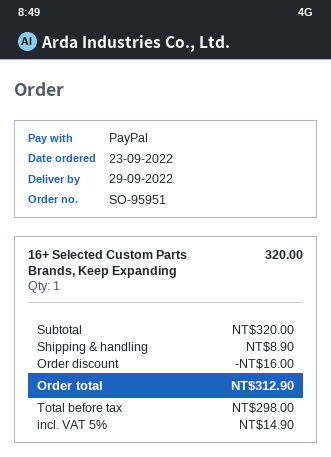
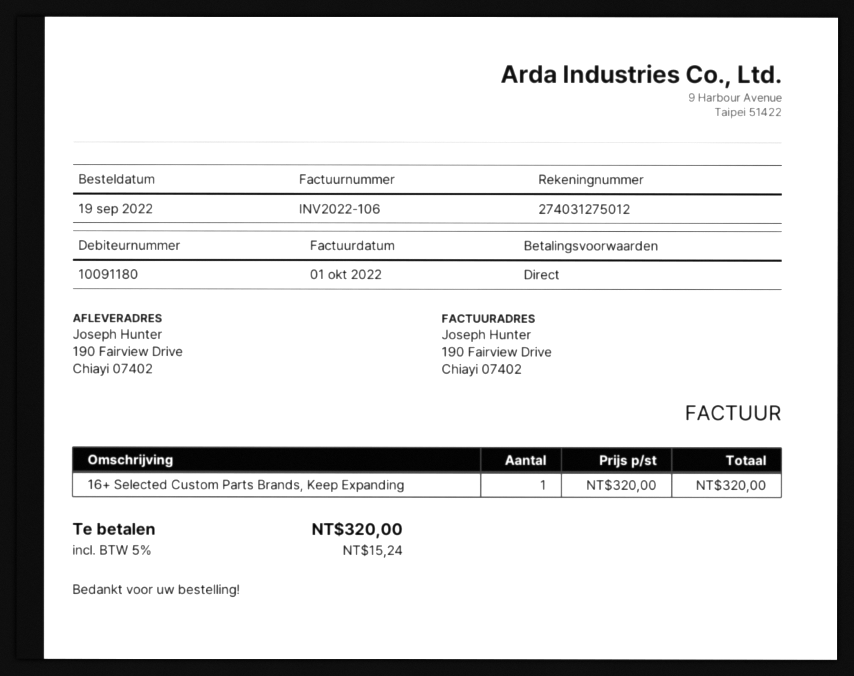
order date: 2022-09-23 -> 2022-09-19
discount: 16.00 -> none
shipping: 8.90 -> none
tax: 5% = 14.90 -> 5% = 15.24
total: 312.90 -> 320.00

